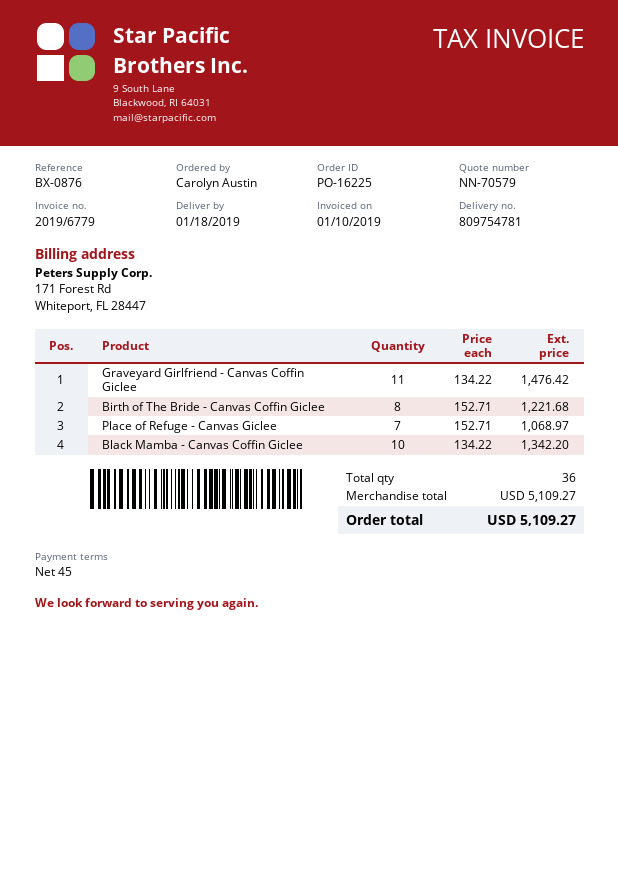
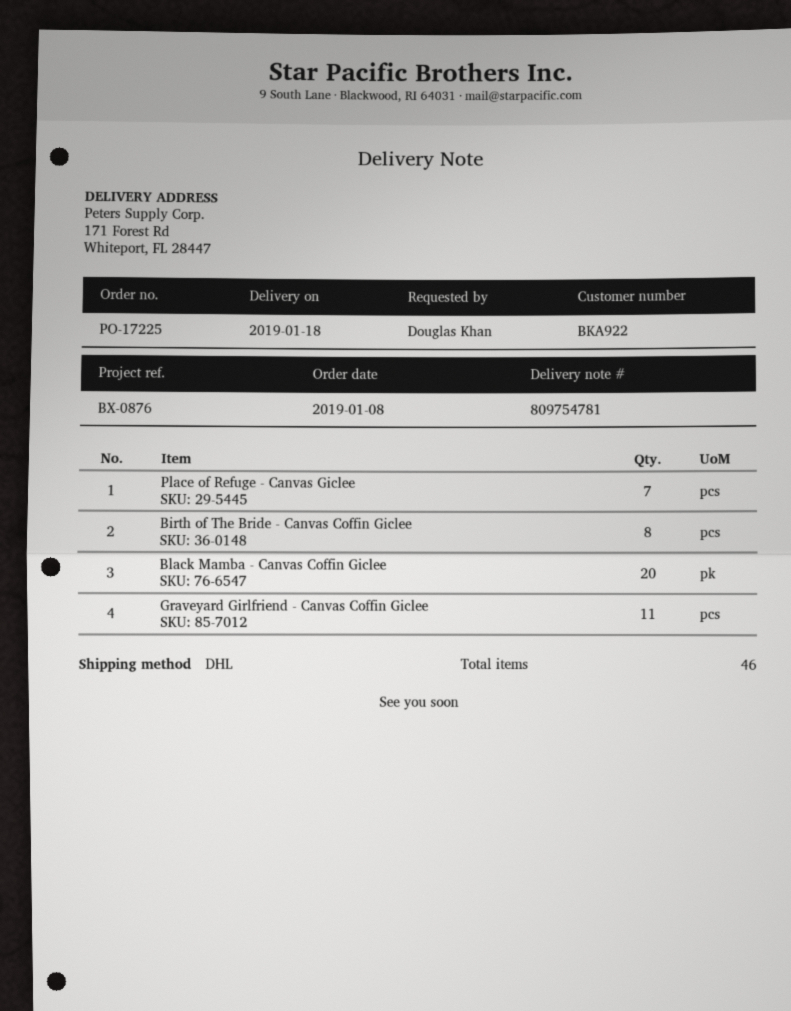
order number: PO-16225 -> PO-17225
ordered by: Carolyn Austin -> Douglas Khan
Black Mamba - Canvas Coffin Giclee: 10 -> 20
total quantity: 36 -> 46

